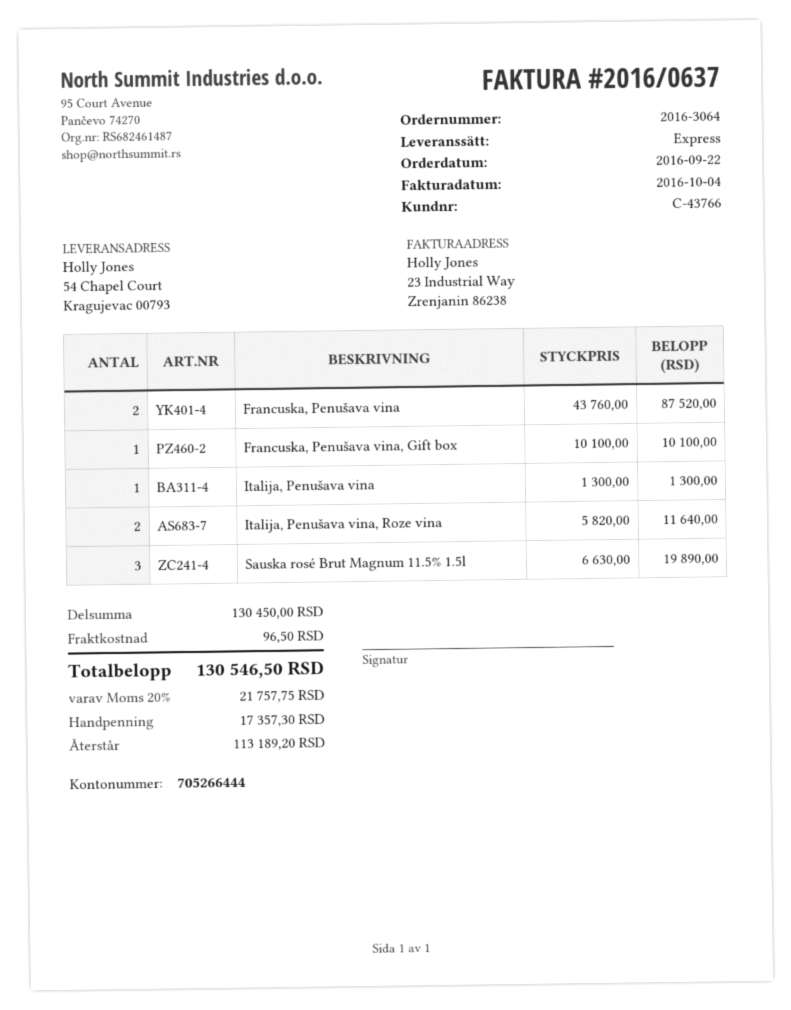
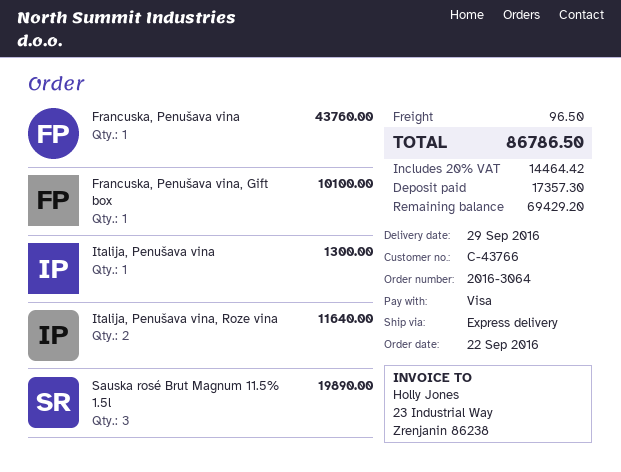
Francuska, Penušava vina: 2 for 87520.00 -> 1 for 43760.00
tax: 20% = 21757.75 -> 20% = 14464.42
total: 130546.50 -> 86786.50
balance: 113189.20 -> 69429.20

